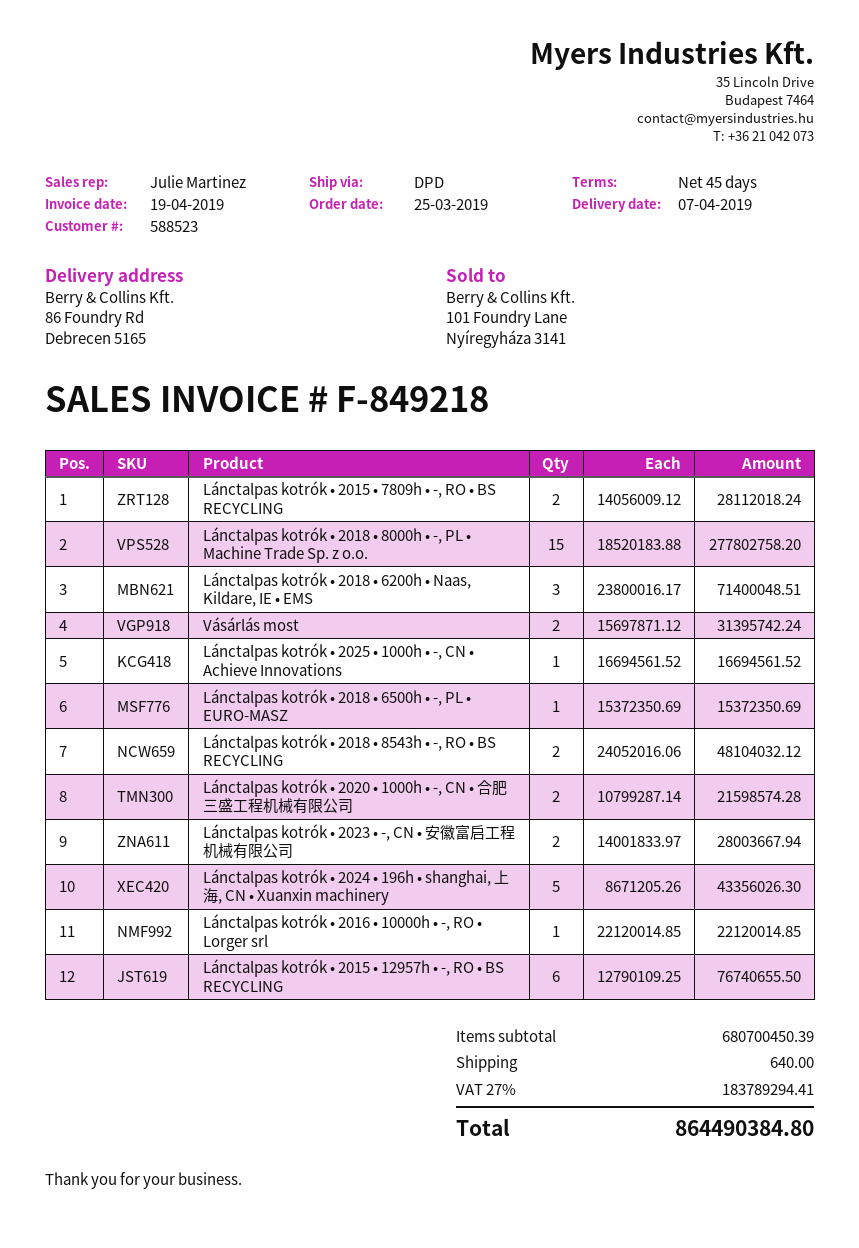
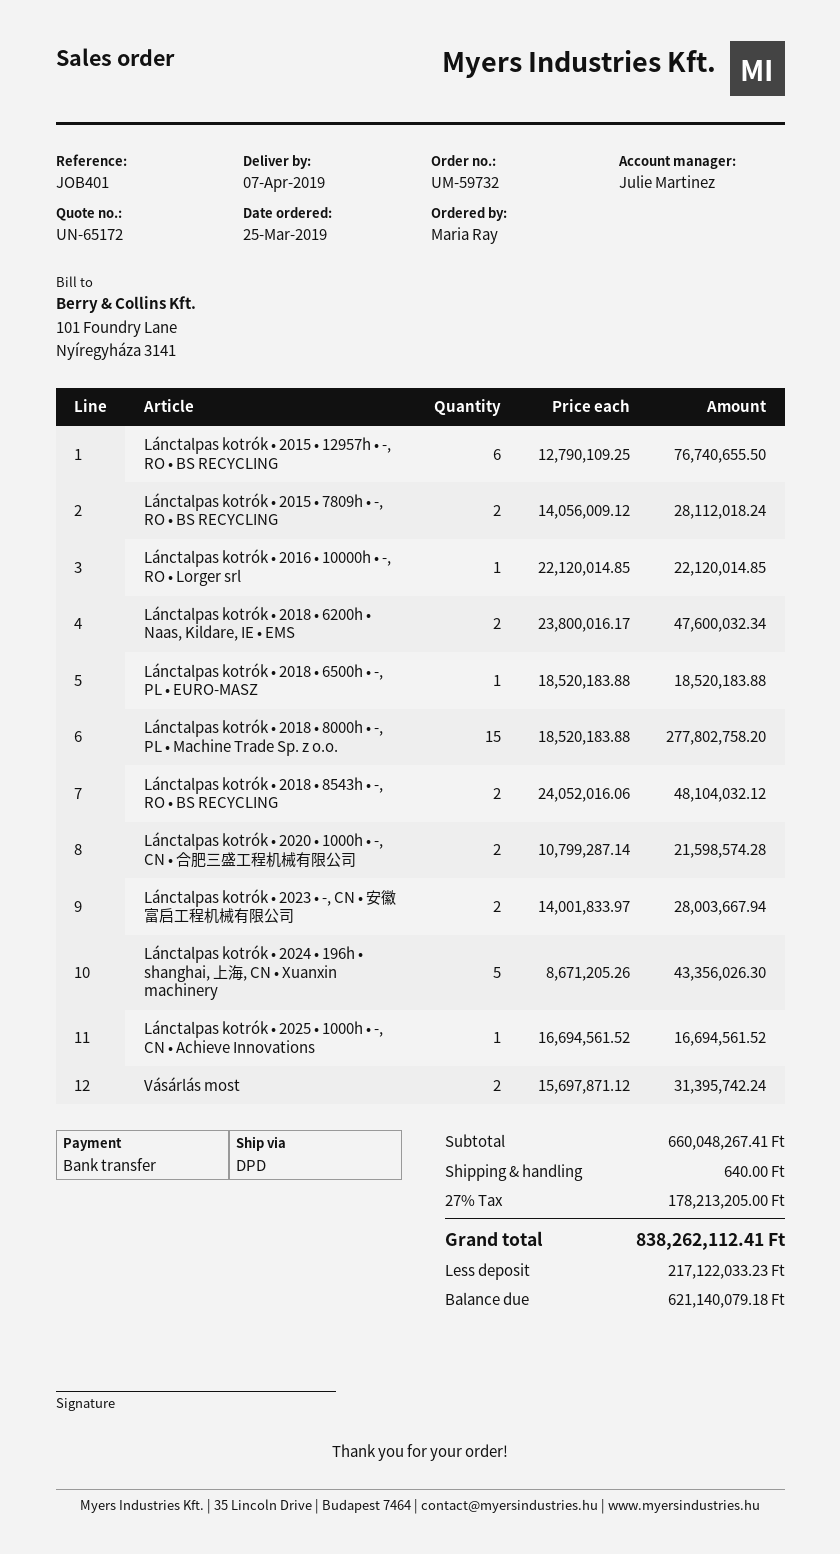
Lánctalpas kotrók • 2018 • 6200h • Naas, Kildare, IE • EMS: 3 x 23800016.17 = 71400048.51 -> 2 x 23800016.17 = 47600032.34
Lánctalpas kotrók • 2018 • 6500h • -, PL • EURO-MASZ: 1 x 15372350.69 = 15372350.69 -> 1 x 18520183.88 = 18520183.88
subtotal: 680700450.39 -> 660048267.41
tax: 27% = 183789294.41 -> 27% = 178213205.00
total: 864490384.80 -> 838262112.41

